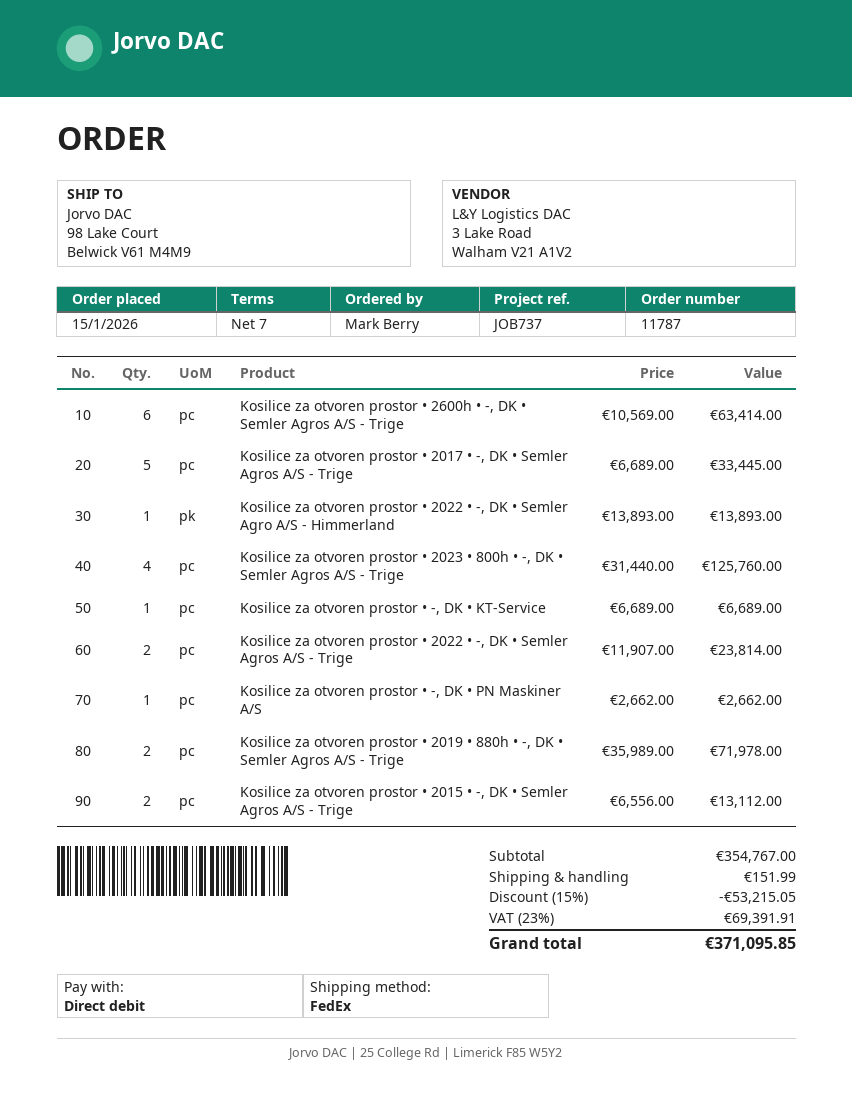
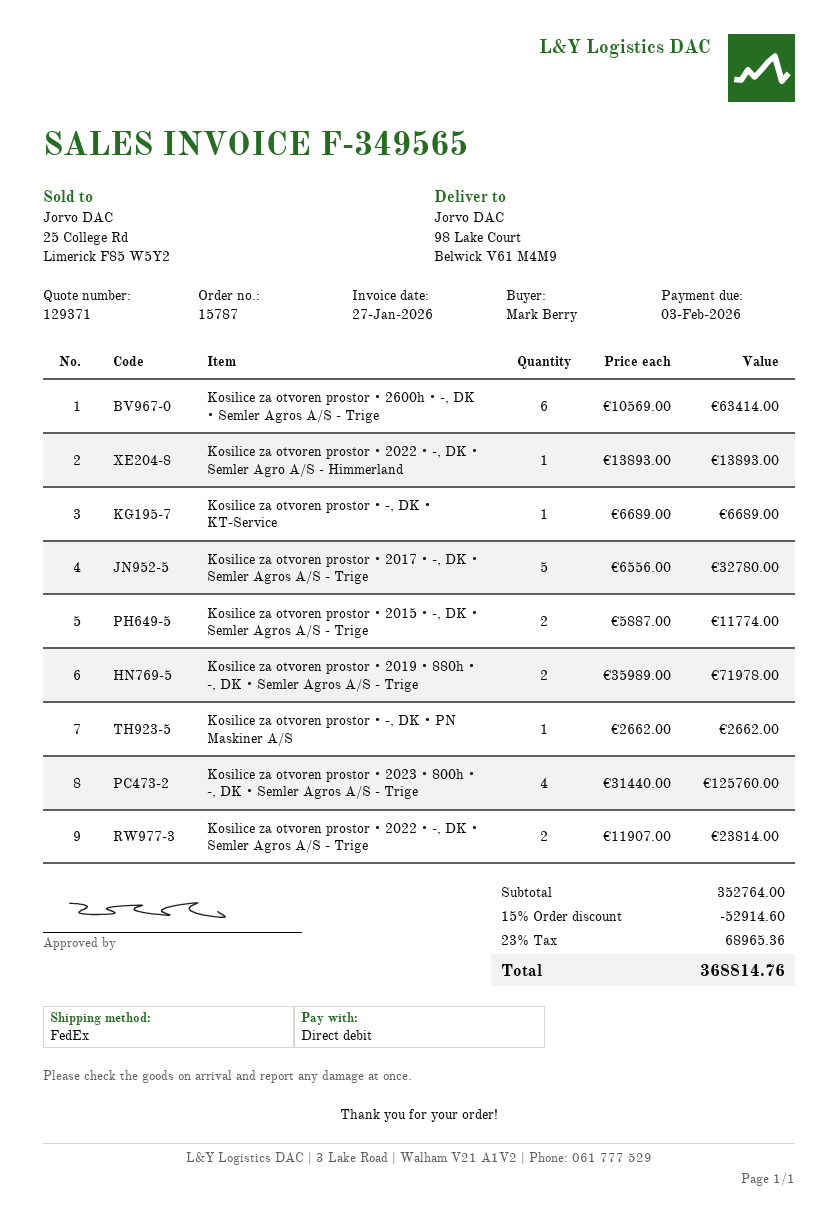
order number: 11787 -> 15787
Kosilice za otvoren prostor • 2017 • -, DK • Semler Agros A/S - Trige: 5 x 6689.00 = 33445.00 -> 5 x 6556.00 = 32780.00
Kosilice za otvoren prostor • 2015 • -, DK • Semler Agros A/S - Trige: 2 x 6556.00 = 13112.00 -> 2 x 5887.00 = 11774.00
subtotal: 354767.00 -> 352764.00
discount: 15% = 53215.05 -> 15% = 52914.60
shipping: 151.99 -> none
tax: 23% = 69391.91 -> 23% = 68965.36
total: 371095.85 -> 368814.76

